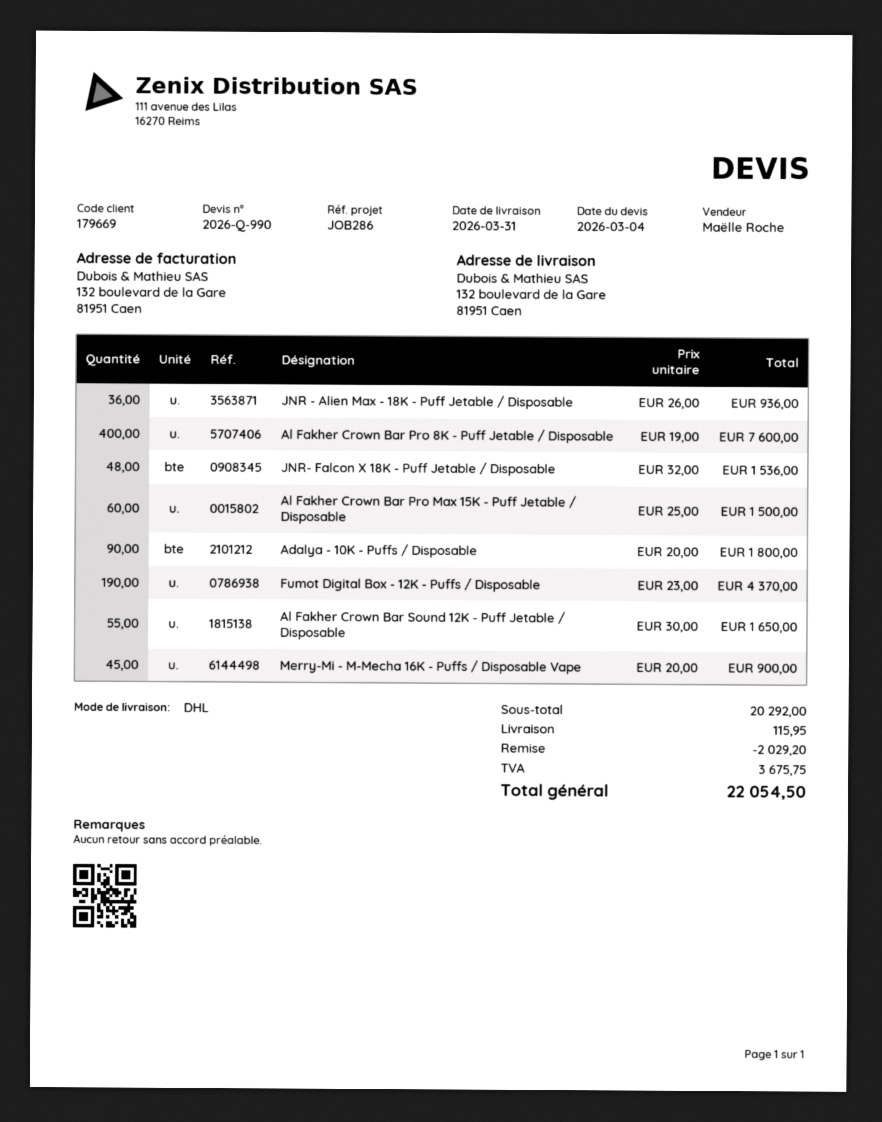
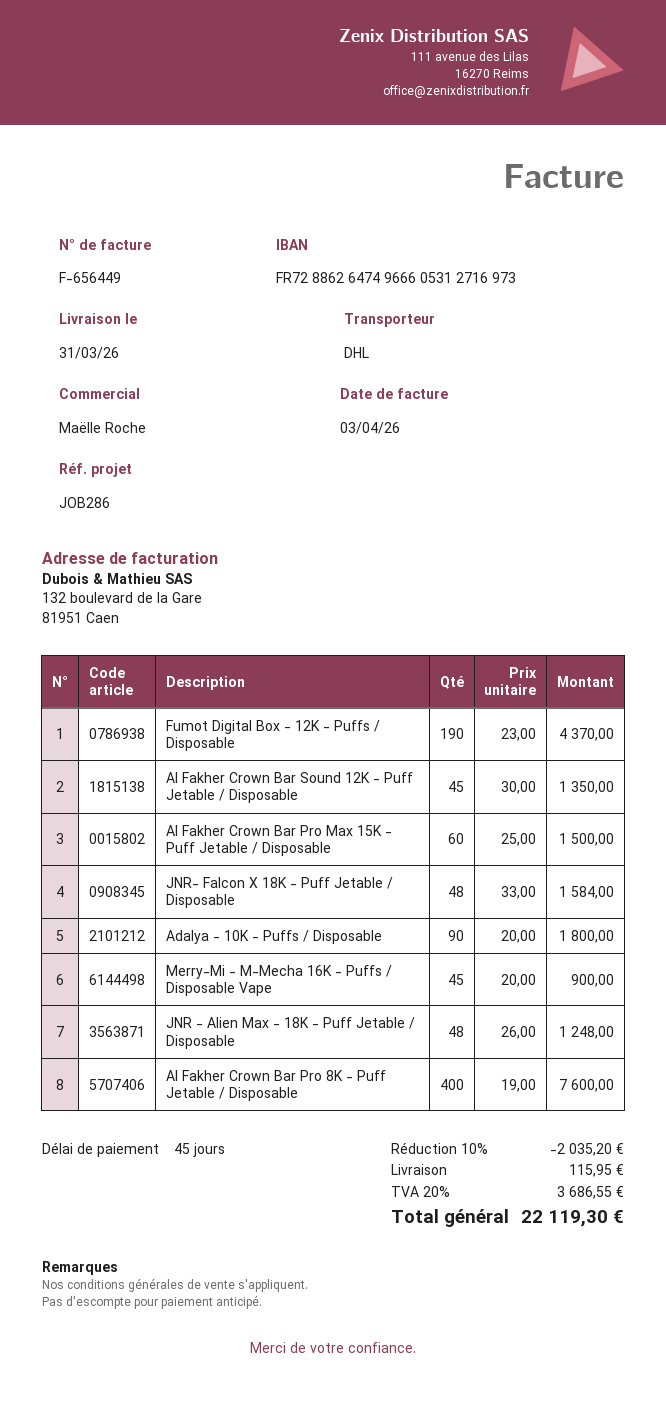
JNR - Alien Max - 18K - Puff Jetable / Disposable: 36 x 26.00 = 936.00 -> 48 x 26.00 = 1248.00
JNR- Falcon X 18K - Puff Jetable / Disposable: 48 x 32.00 = 1536.00 -> 48 x 33.00 = 1584.00
Al Fakher Crown Bar Sound 12K - Puff Jetable / Disposable: 55 x 30.00 = 1650.00 -> 45 x 30.00 = 1350.00
discount: 2029.20 -> 2035.20
tax: 3675.75 -> 3686.55
total: 22054.50 -> 22119.30

